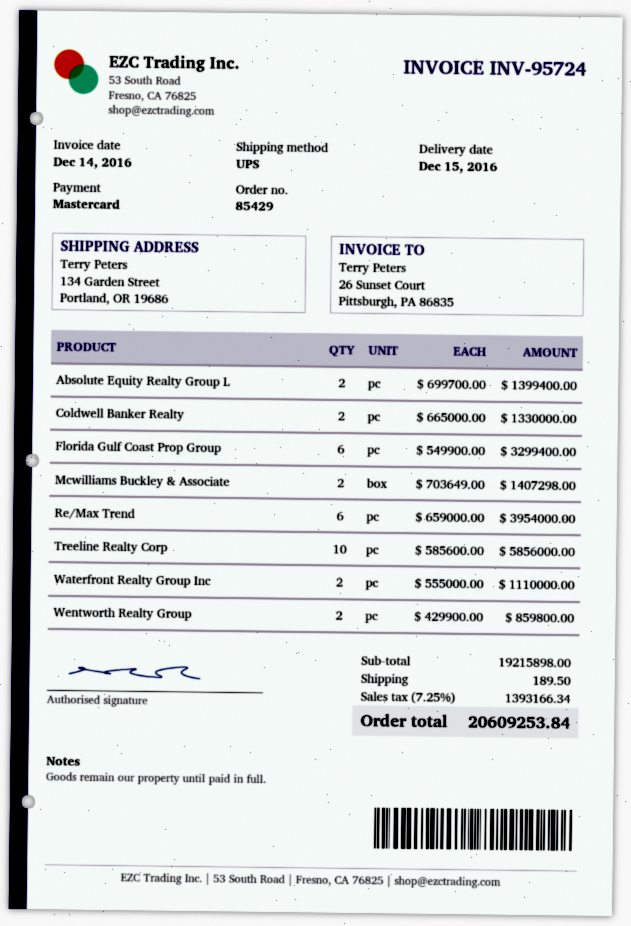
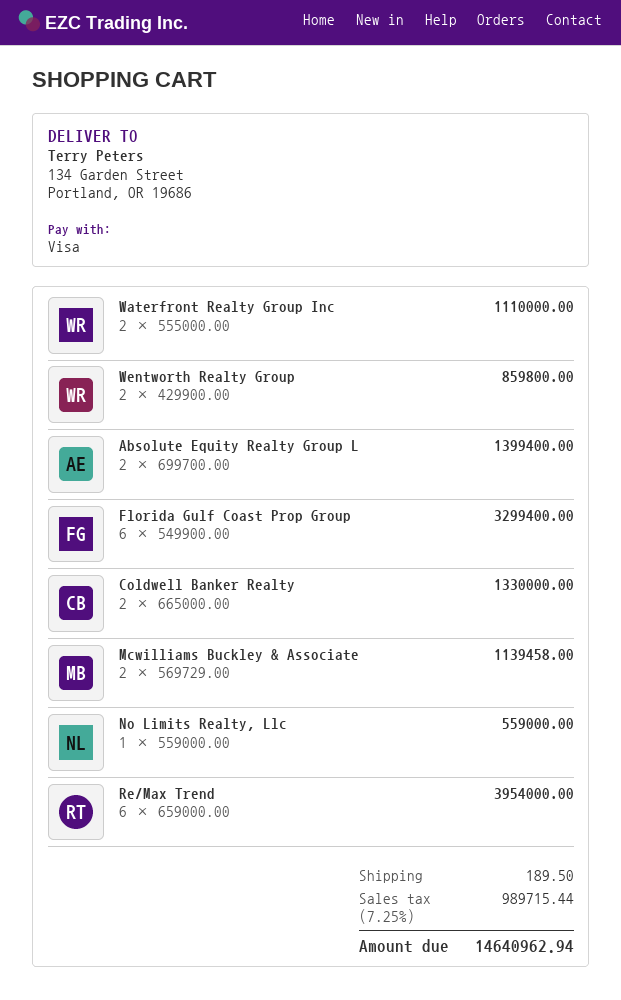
payment method: Mastercard -> Visa
Mcwilliams Buckley & Associate: 2 x 703649.00 = 1407298.00 -> 2 x 569729.00 = 1139458.00
Treeline Realty Corp: 10 x 585600.00 = 5856000.00 -> none
No Limits Realty, Llc: none -> 1 x 559000.00 = 559000.00
tax: 7.25% = 1393166.34 -> 7.25% = 989715.44
total: 20609253.84 -> 14640962.94

